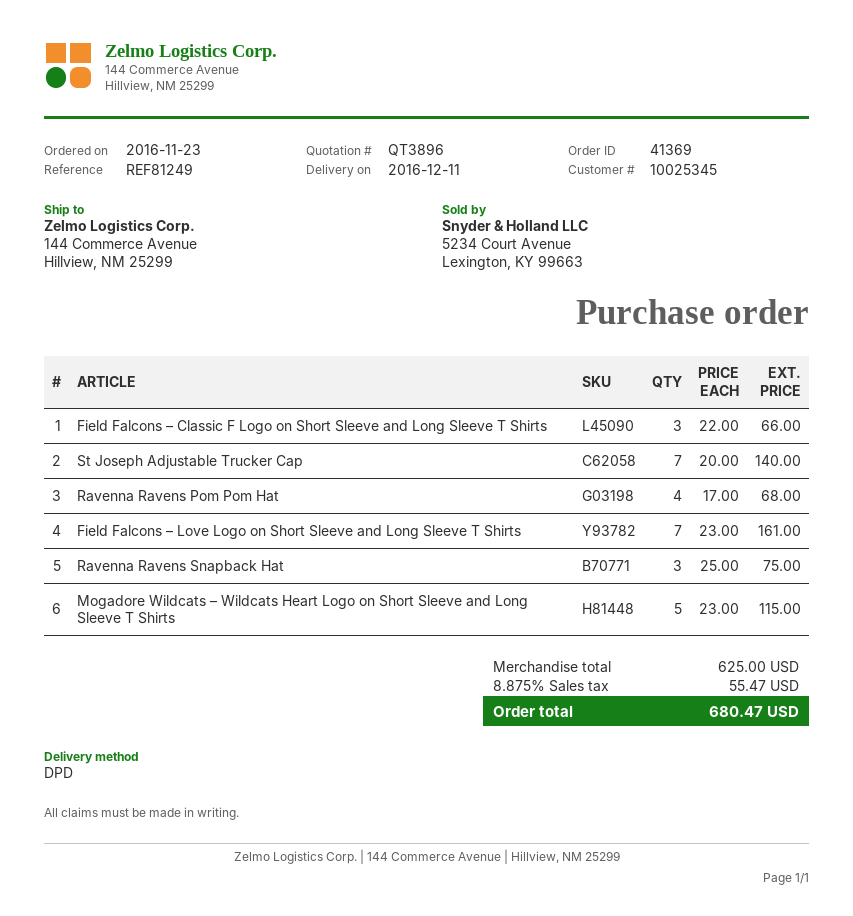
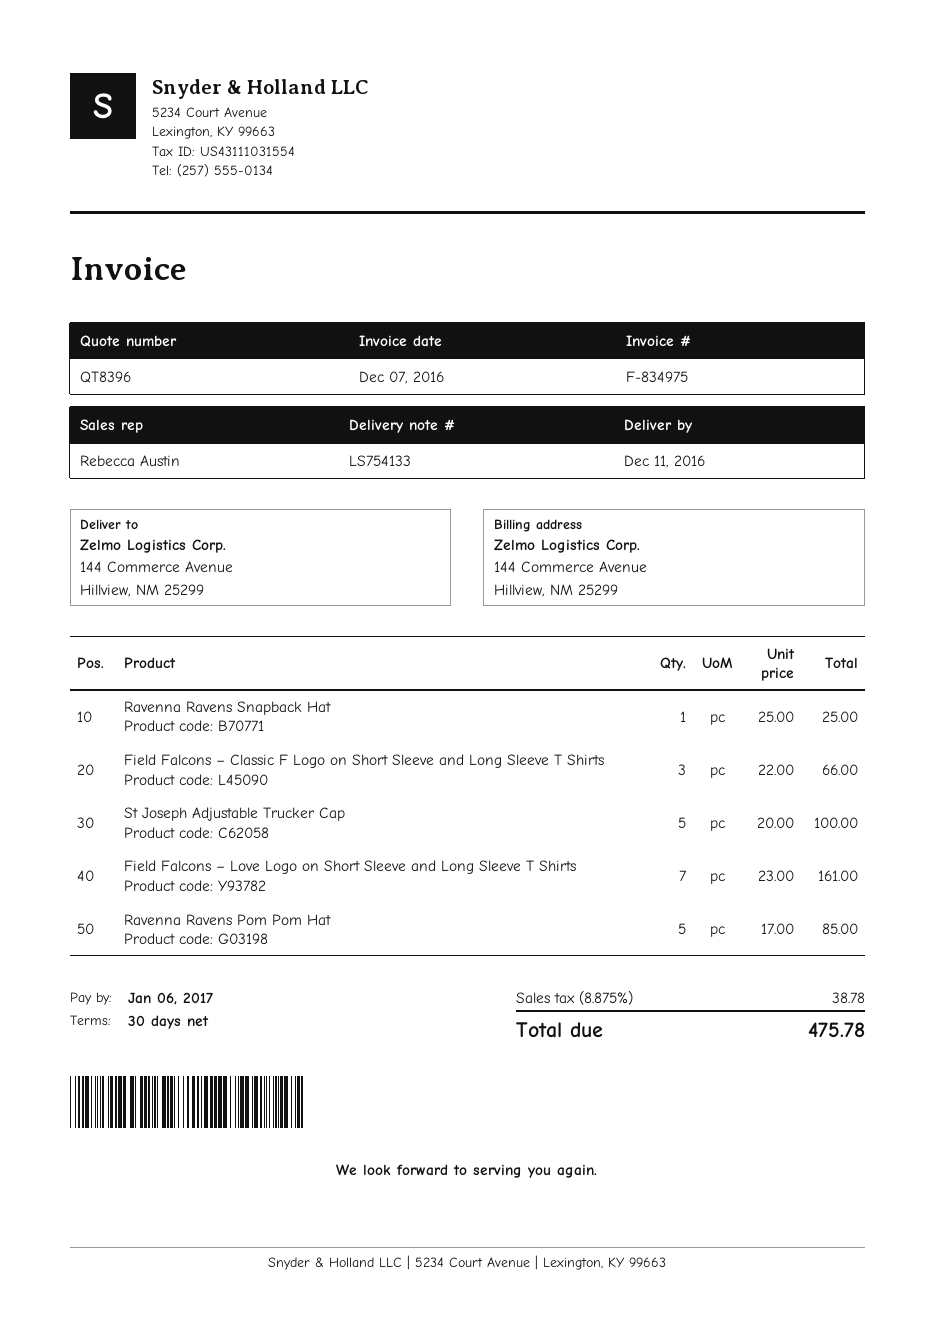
quote number: QT3896 -> QT8396
St Joseph Adjustable Trucker Cap: 7 x 20.00 = 140.00 -> 5 x 20.00 = 100.00
Ravenna Ravens Pom Pom Hat: 4 x 17.00 = 68.00 -> 5 x 17.00 = 85.00
Ravenna Ravens Snapback Hat: 3 x 25.00 = 75.00 -> 1 x 25.00 = 25.00
Mogadore Wildcats – Wildcats Heart Logo on Short Sleeve and Long Sleeve T Shirts: 5 x 23.00 = 115.00 -> none
tax: 8.875% = 55.47 -> 8.875% = 38.78
total: 680.47 -> 475.78

